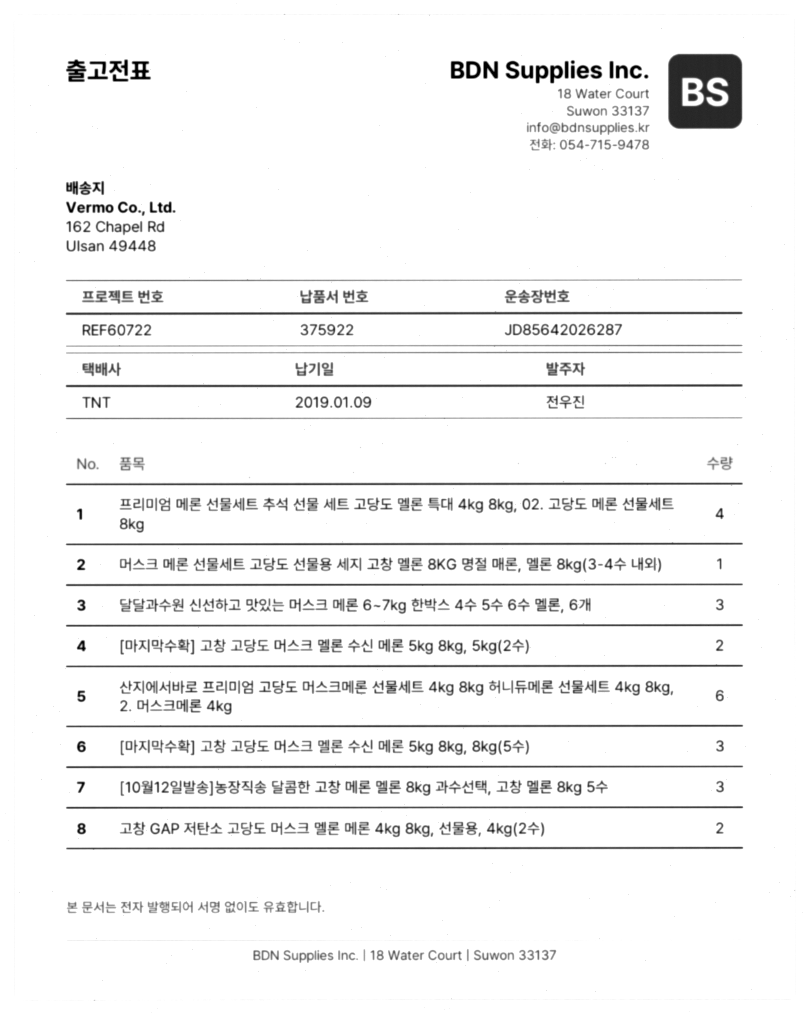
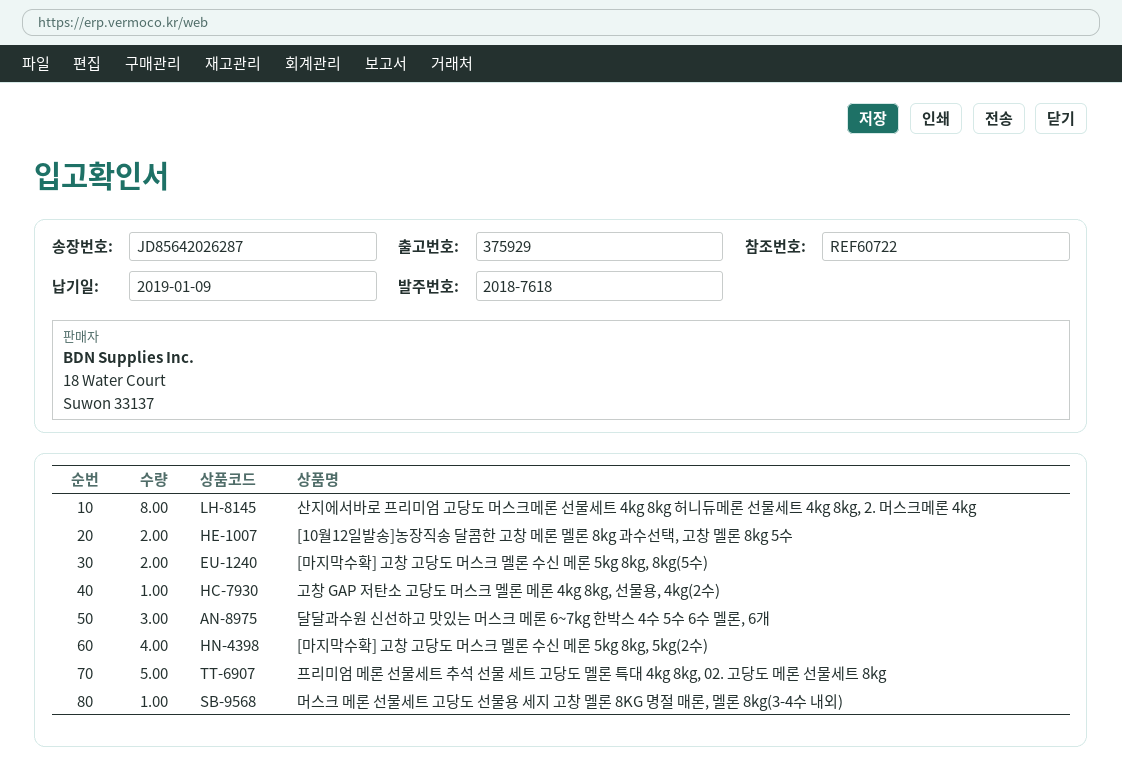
delivery note number: 375922 -> 375929
프리미엄 메론 선물세트 추석 선물 세트 고당도 멜론 특대 4kg 8kg, 02. 고당도 메론 선물세트 8kg: 4 -> 5
[마지막수확] 고창 고당도 머스크 멜론 수신 메론 5kg 8kg, 5kg(2수): 2 -> 4
산지에서바로 프리미엄 고당도 머스크메론 선물세트 4kg 8kg 허니듀메론 선물세트 4kg 8kg, 2. 머스크메론 4kg: 6 -> 8
[마지막수확] 고창 고당도 머스크 멜론 수신 메론 5kg 8kg, 8kg(5수): 3 -> 2
[10월12일발송]농장직송 달콤한 고창 메론 멜론 8kg 과수선택, 고창 멜론 8kg 5수: 3 -> 2
고창 GAP 저탄소 고당도 머스크 멜론 메론 4kg 8kg, 선물용, 4kg(2수): 2 -> 1

